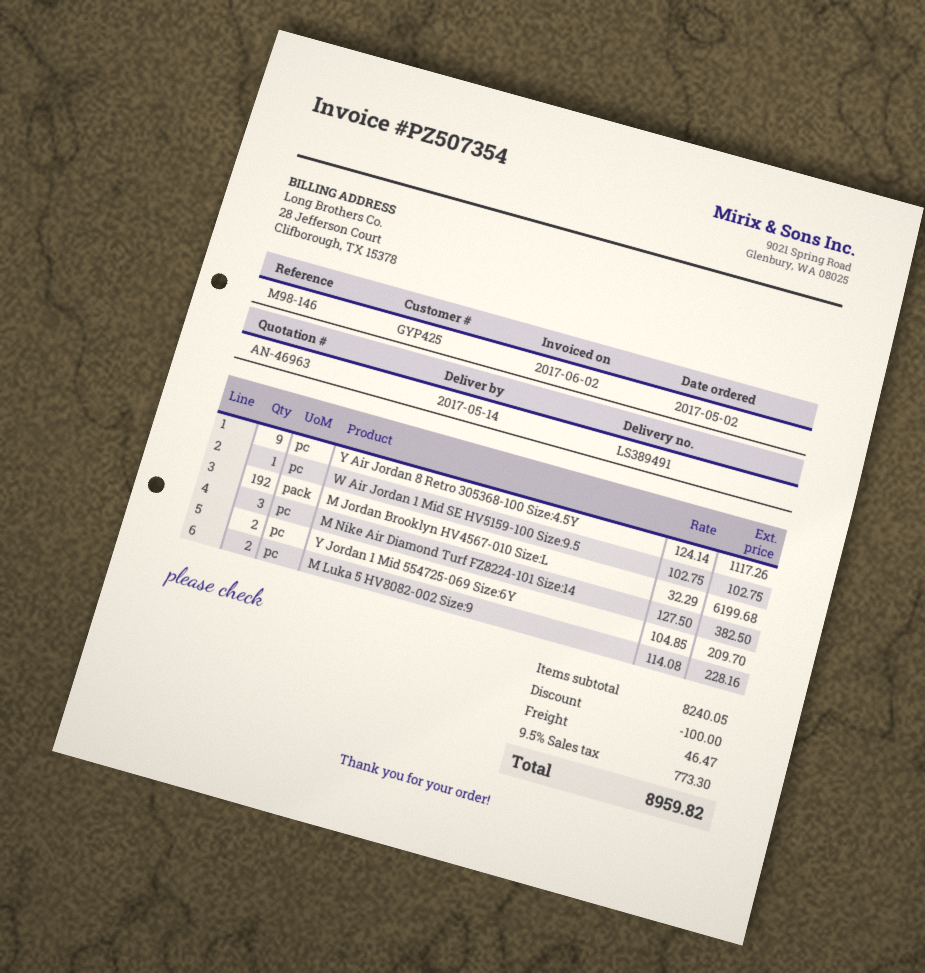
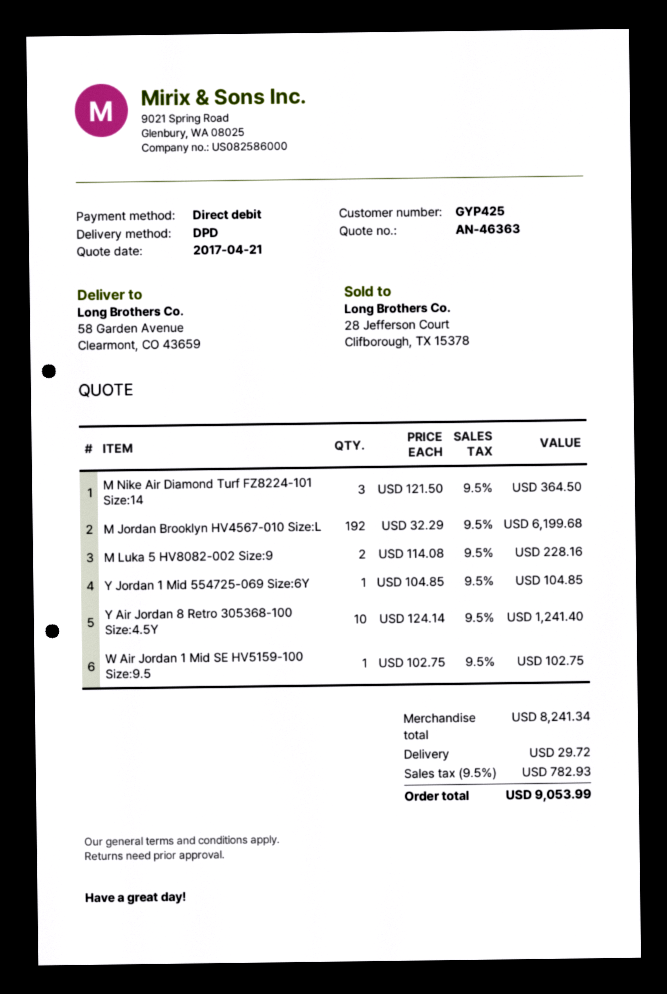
quote number: AN-46963 -> AN-46363
Y Air Jordan 8 Retro 305368-100 Size:4.5Y: 9 x 124.14 = 1117.26 -> 10 x 124.14 = 1241.40
M Nike Air Diamond Turf FZ8224-101 Size:14: 3 x 127.50 = 382.50 -> 3 x 121.50 = 364.50
Y Jordan 1 Mid 554725-069 Size:6Y: 2 x 104.85 = 209.70 -> 1 x 104.85 = 104.85
subtotal: 8240.05 -> 8241.34
discount: 100.00 -> none
shipping: 46.47 -> 29.72
tax: 9.5% = 773.30 -> 9.5% = 782.93
total: 8959.82 -> 9053.99

